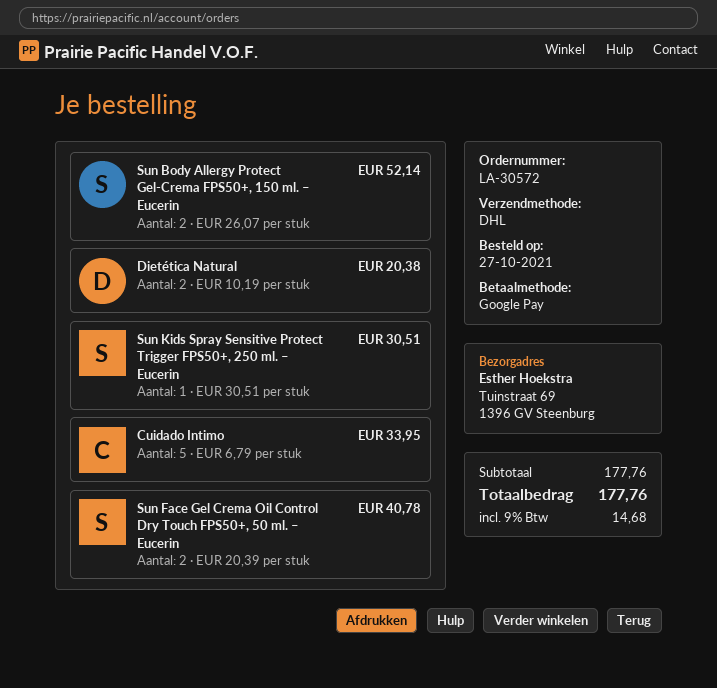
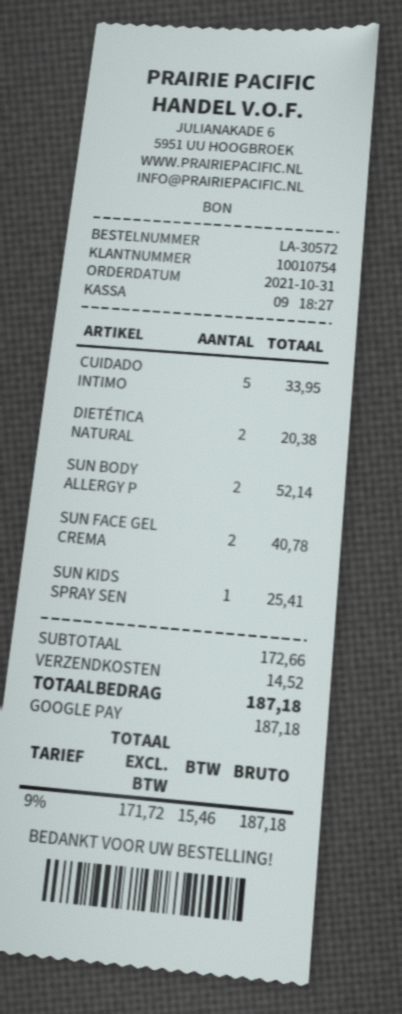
order date: 2021-10-27 -> 2021-10-31
Sun Kids Spray Sensitive Protect Trigger FPS50+, 250 ml. – Eucerin: 1 for 30.51 -> 1 for 25.41
subtotal: 177.76 -> 172.66
shipping: none -> 14.52
tax: 9% = 14.68 -> 9% = 15.46
total: 177.76 -> 187.18

